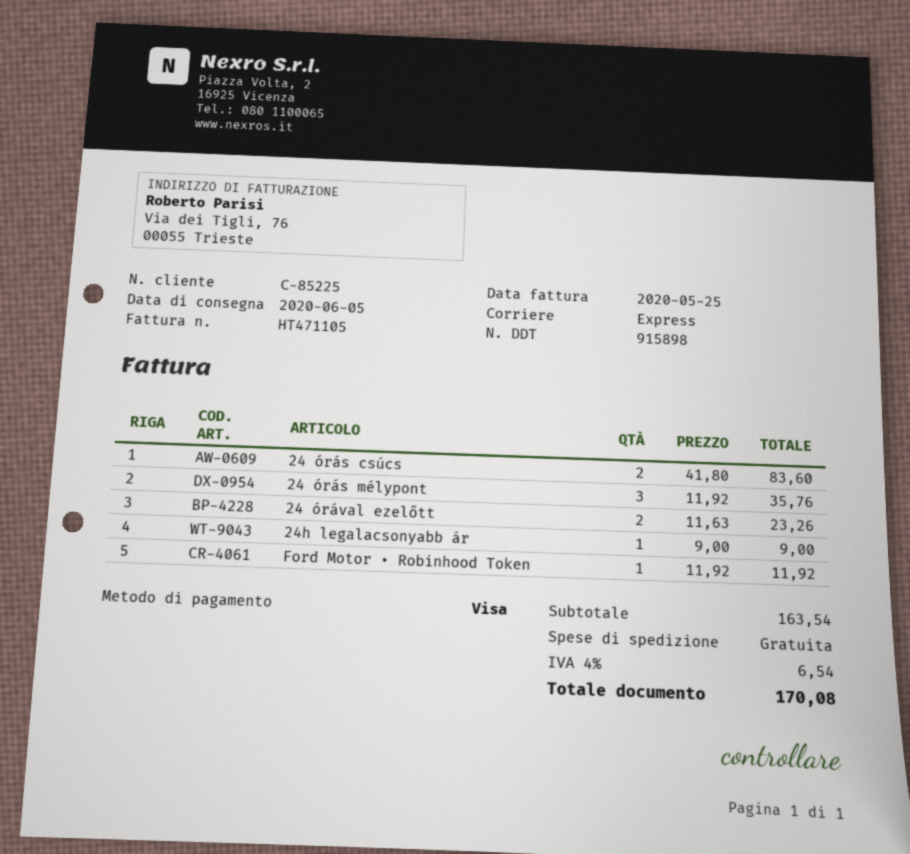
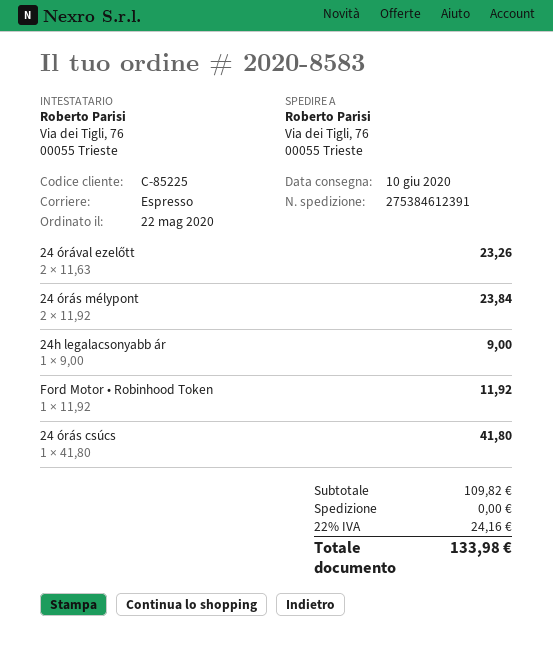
delivery date: 2020-06-05 -> 2020-06-10
24 órás csúcs: 2 x 41.80 = 83.60 -> 1 x 41.80 = 41.80
24 órás mélypont: 3 x 11.92 = 35.76 -> 2 x 11.92 = 23.84
subtotal: 163.54 -> 109.82
tax: 4% = 6.54 -> 22% = 24.16
total: 170.08 -> 133.98

